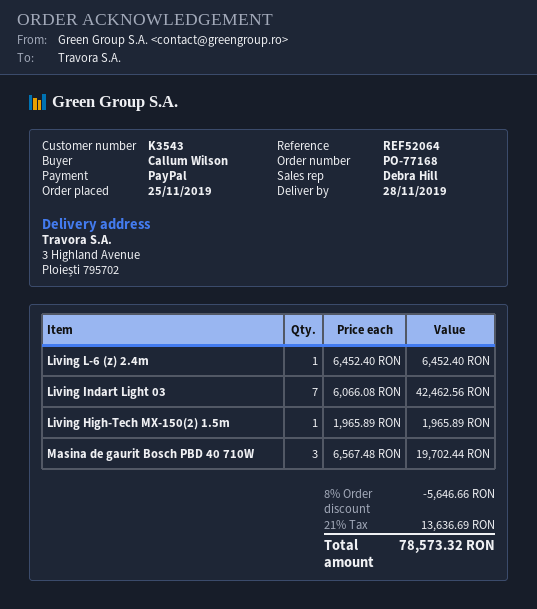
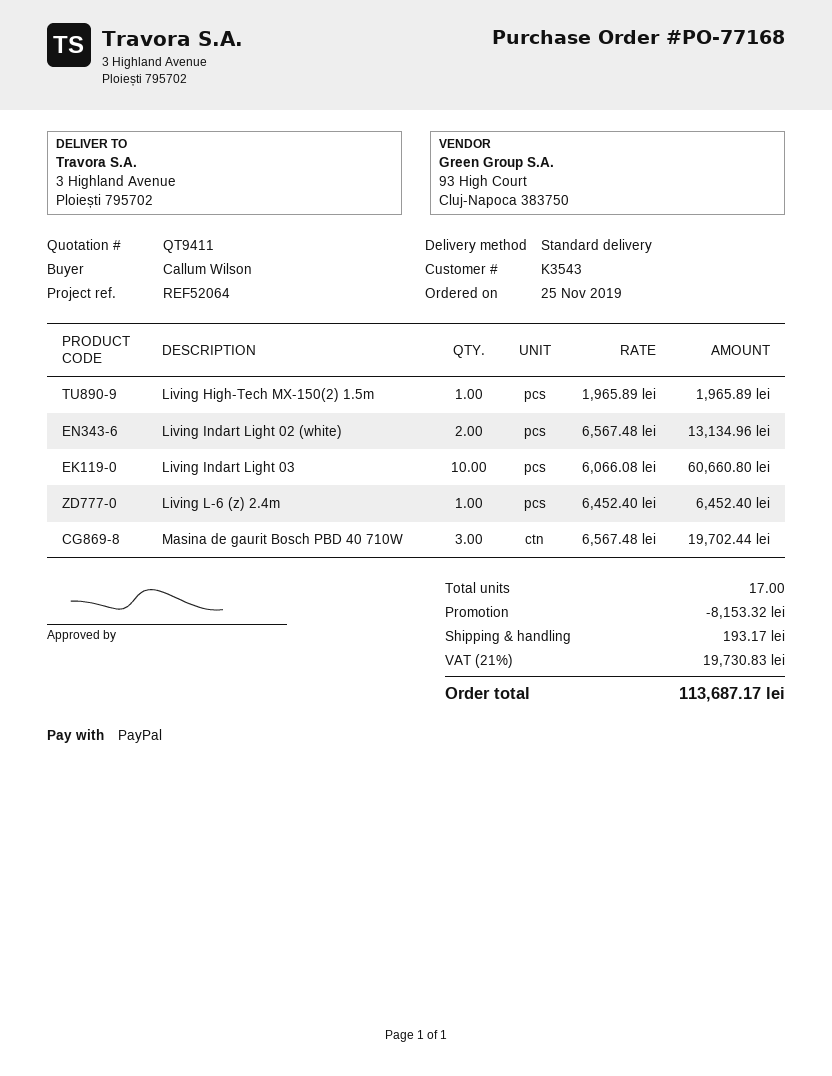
Living Indart Light 03: 7 x 6066.08 = 42462.56 -> 10 x 6066.08 = 60660.80
Living Indart Light 02 (white): none -> 2 x 6567.48 = 13134.96
discount: 5646.66 -> 8153.32
shipping: none -> 193.17
tax: 21% = 13636.69 -> 21% = 19730.83
total: 78573.32 -> 113687.17

